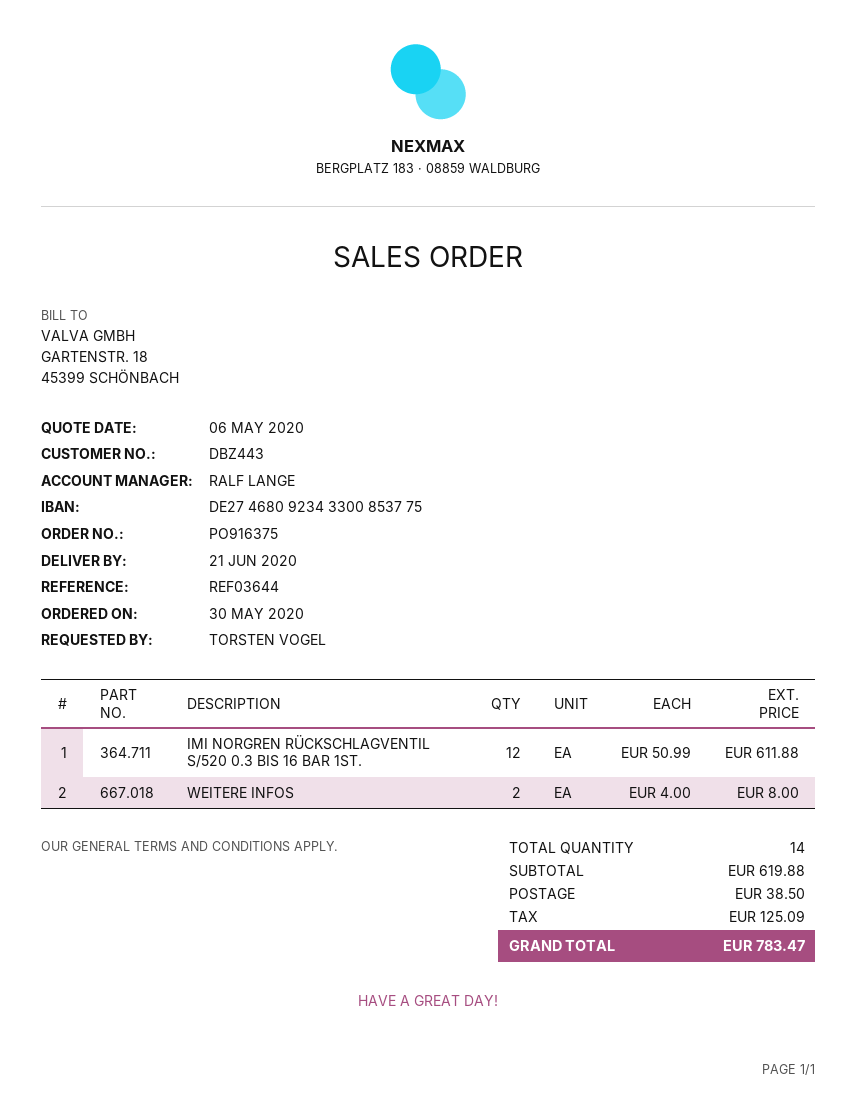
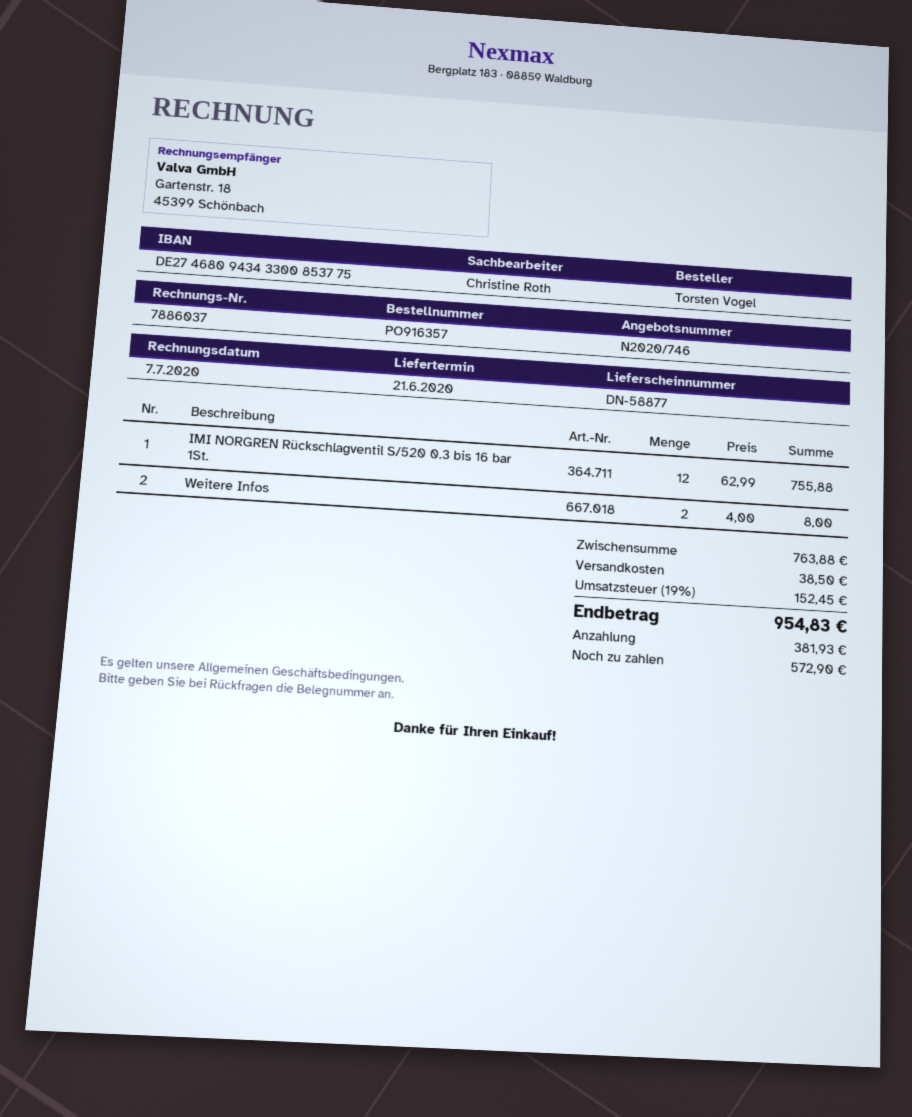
order number: PO916375 -> PO916357
sales rep: RALF LANGE -> Christine Roth
bank account: DE27468092343300853775 -> DE27468094343300853775
IMI NORGREN RÜCKSCHLAGVENTIL S/520 0.3 BIS 16 BAR 1ST.: 12 x 50.99 = 611.88 -> 12 x 62.99 = 755.88
subtotal: 619.88 -> 763.88
tax: 125.09 -> 152.45
total: 783.47 -> 954.83

